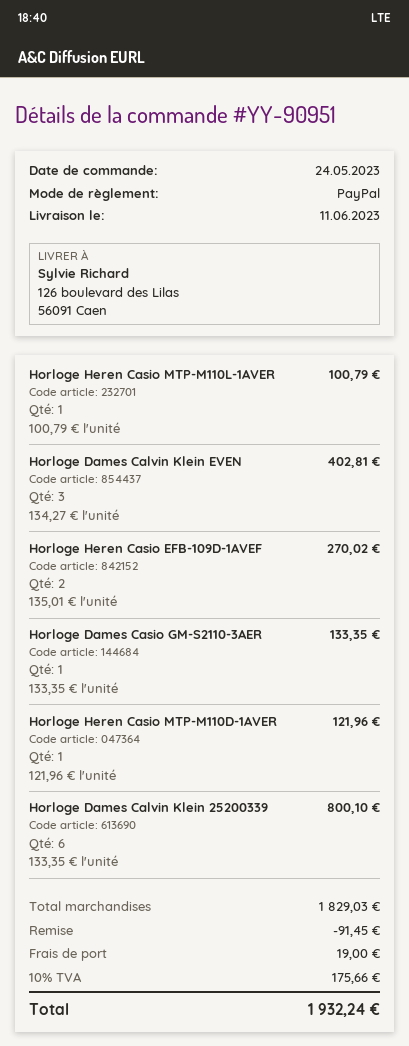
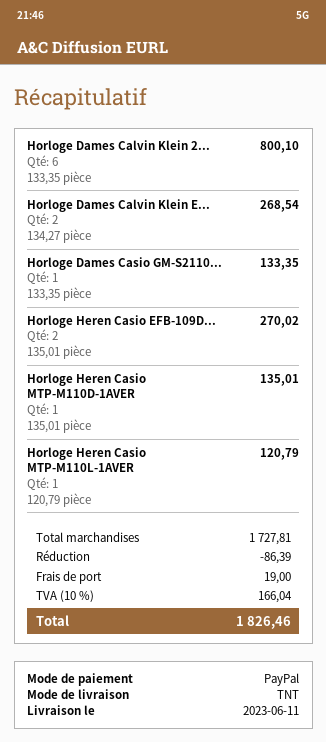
Horloge Heren Casio MTP-M110L-1AVER: 1 x 100.79 = 100.79 -> 1 x 120.79 = 120.79
Horloge Dames Calvin Klein EVEN: 3 x 134.27 = 402.81 -> 2 x 134.27 = 268.54
Horloge Heren Casio MTP-M110D-1AVER: 1 x 121.96 = 121.96 -> 1 x 135.01 = 135.01
subtotal: 1829.03 -> 1727.81
discount: 91.45 -> 86.39
tax: 10% = 175.66 -> 10% = 166.04
total: 1932.24 -> 1826.46

